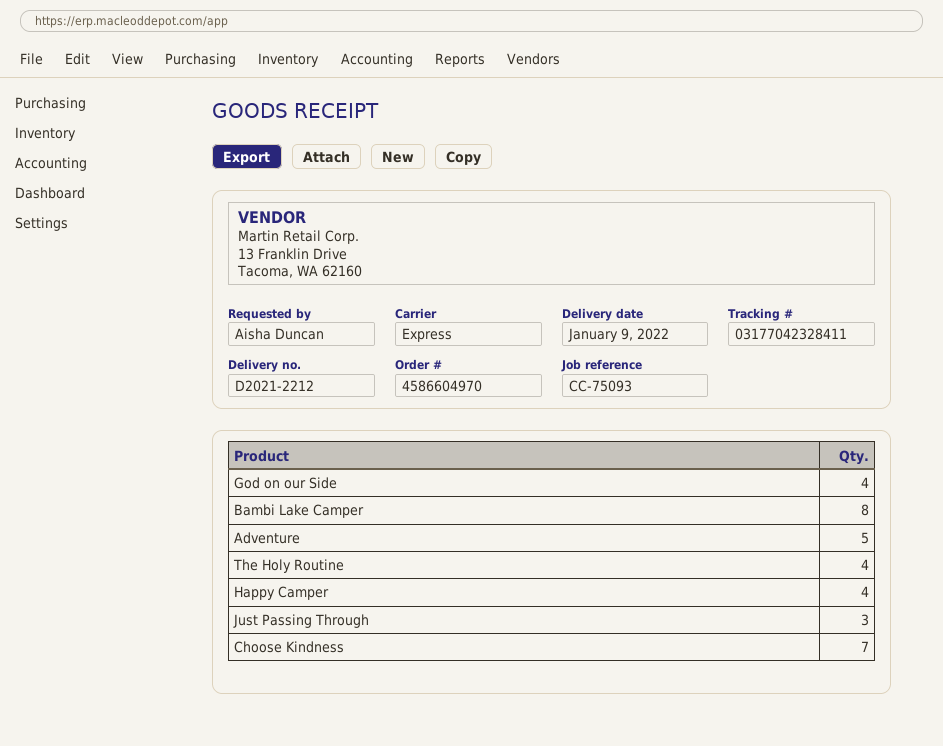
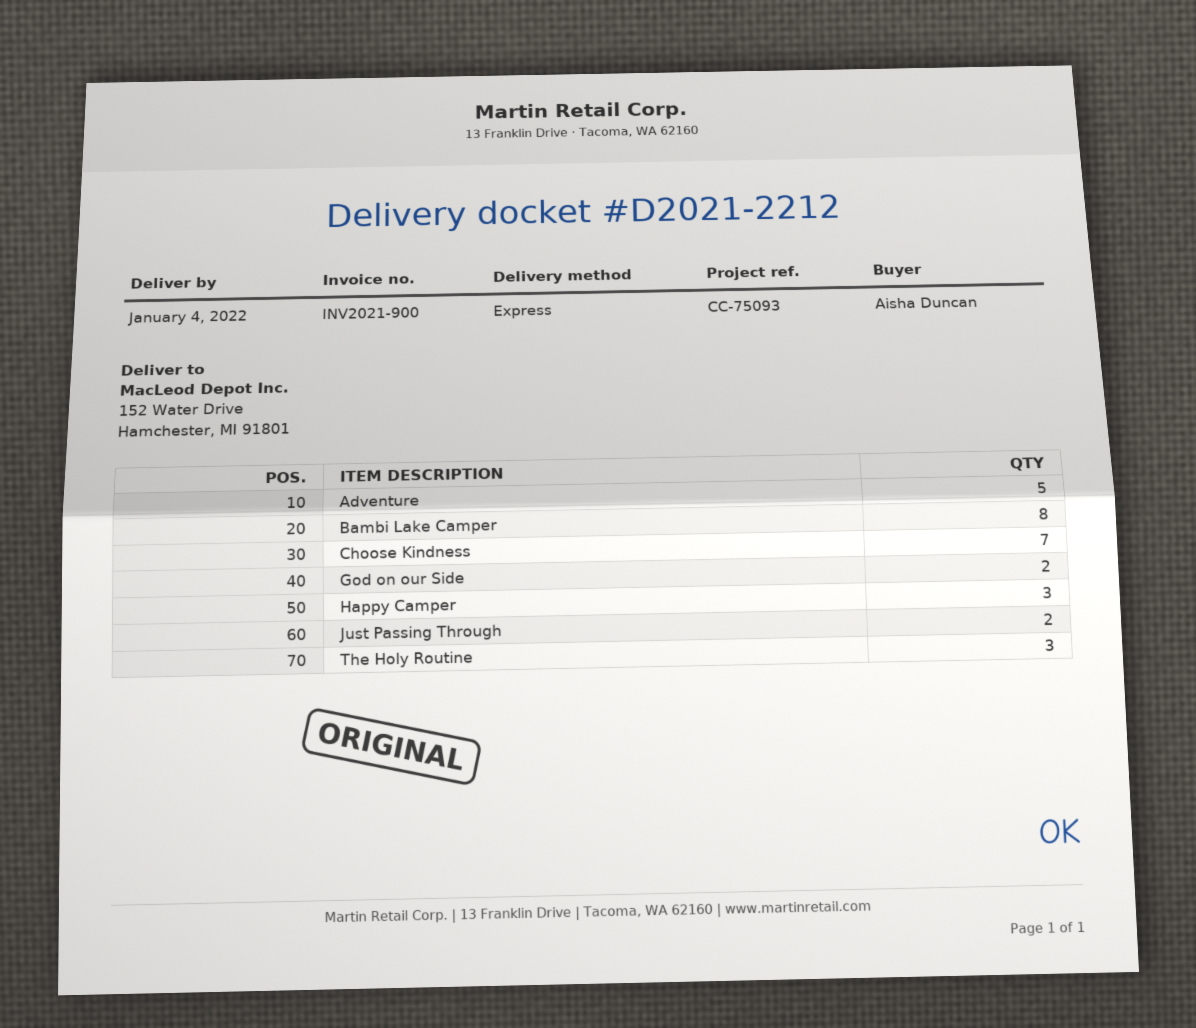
delivery date: 2022-01-09 -> 2022-01-04
God on our Side: 4 -> 2
The Holy Routine: 4 -> 3
Happy Camper: 4 -> 3
Just Passing Through: 3 -> 2

